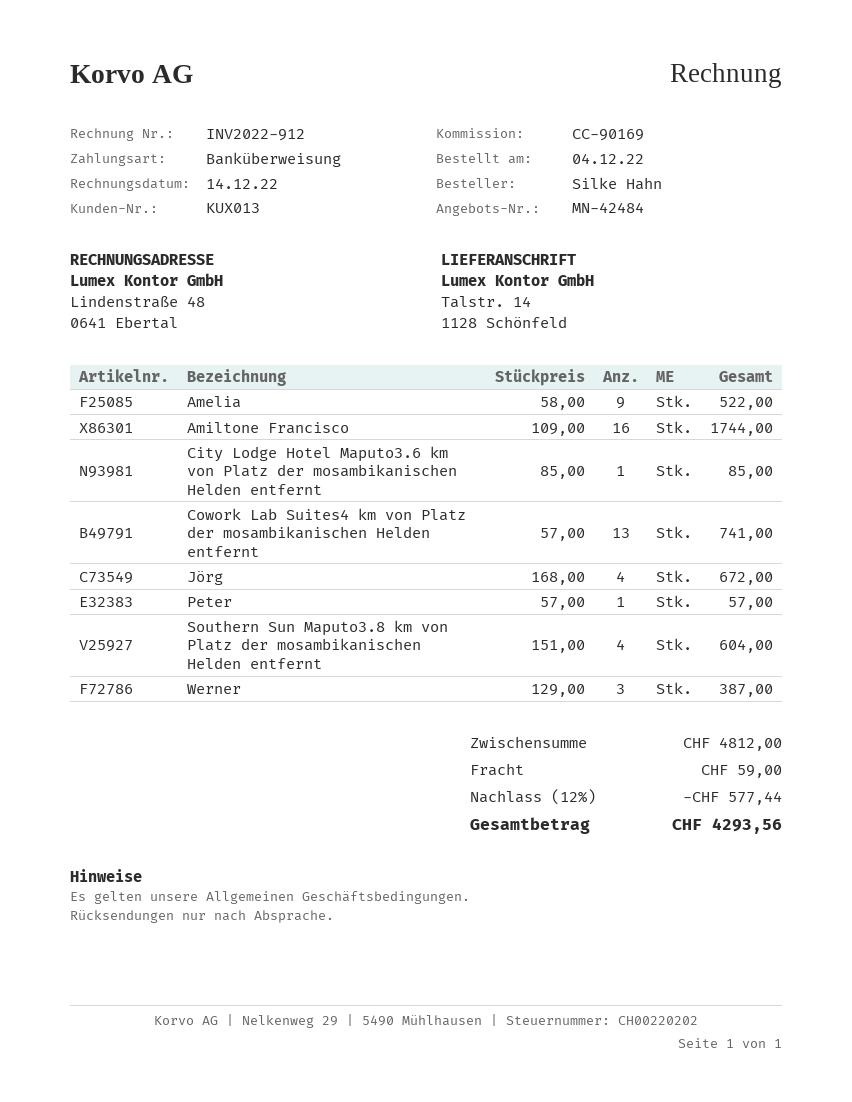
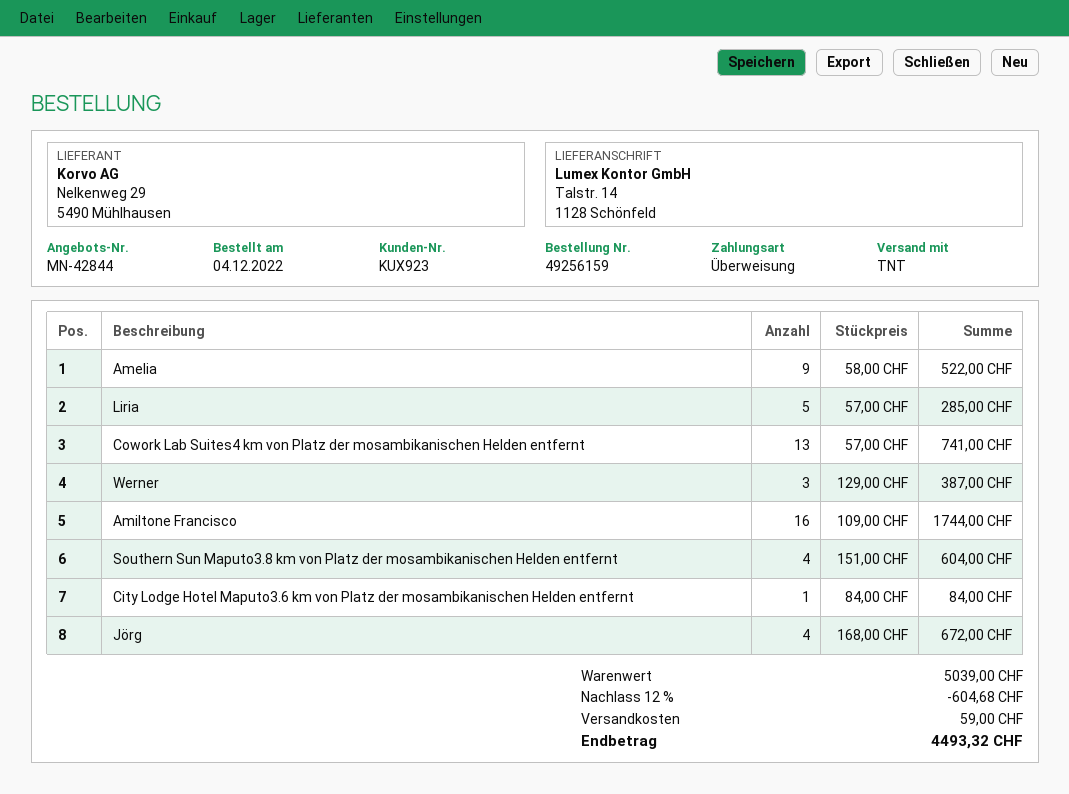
quote number: MN-42484 -> MN-42844
customer number: KUX013 -> KUX923
City Lodge Hotel Maputo3.6 km von Platz der mosambikanischen Helden entfernt: 1 x 85.00 = 85.00 -> 1 x 84.00 = 84.00
Peter: 1 x 57.00 = 57.00 -> none
Liria: none -> 5 x 57.00 = 285.00
subtotal: 4812.00 -> 5039.00
discount: 12% = 577.44 -> 12% = 604.68
total: 4293.56 -> 4493.32

